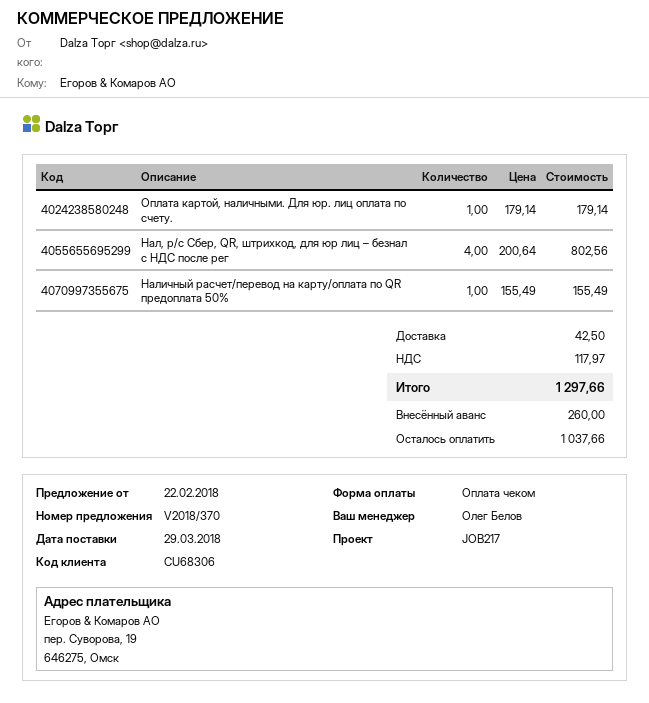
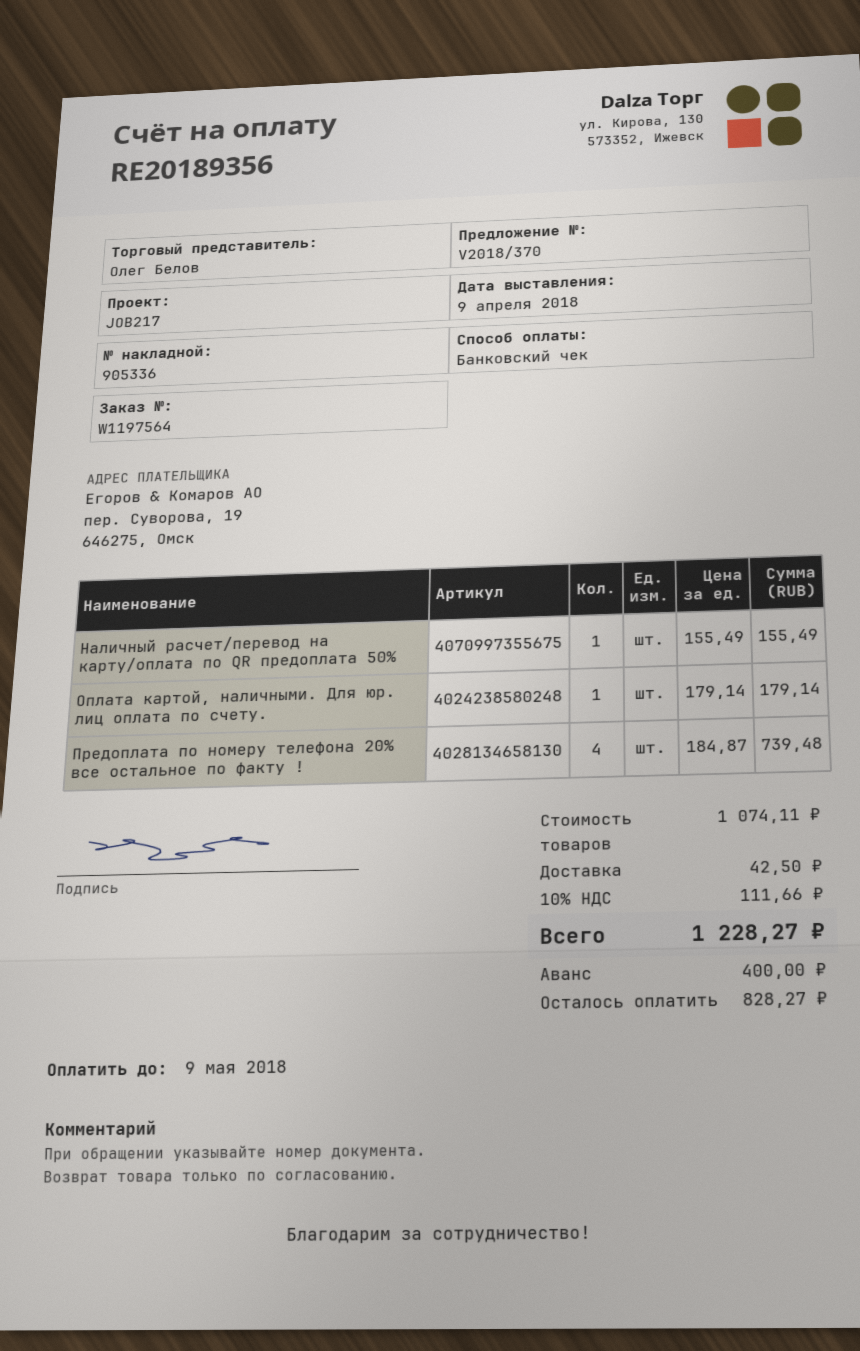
Нал, р/с Сбер, QR, штрихкод, для юр лиц – безнал с НДС после рег: 4 x 200.64 = 802.56 -> none
Предоплата по номеру телефона 20% все остальное по факту !: none -> 4 x 184.87 = 739.48
tax: 117.97 -> 111.66
total: 1297.66 -> 1228.27
deposit: 260.00 -> 400.00
balance: 1037.66 -> 828.27

